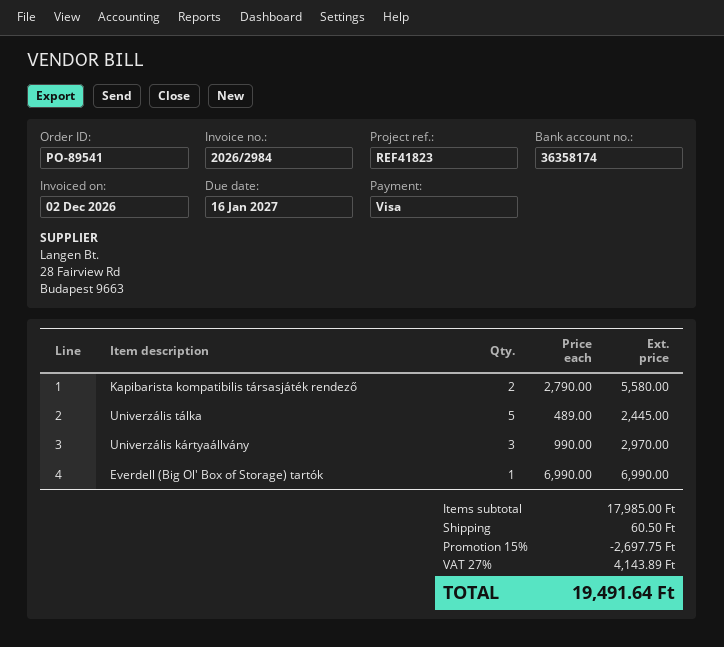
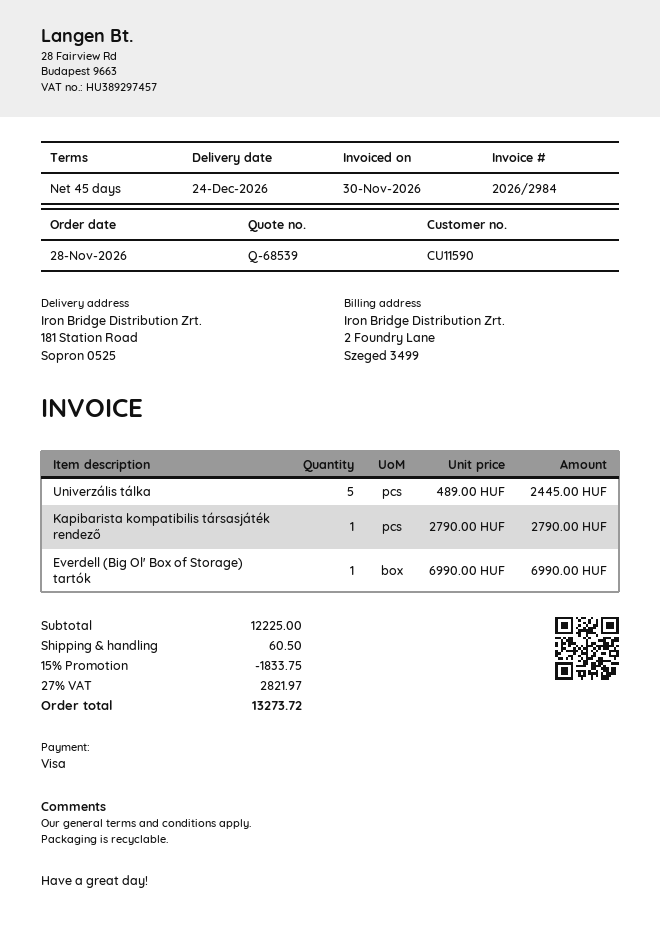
invoice date: 2026-12-02 -> 2026-11-30
Kapibarista kompatibilis társasjáték rendező: 2 x 2790.00 = 5580.00 -> 1 x 2790.00 = 2790.00
Univerzális kártyaállvány: 3 x 990.00 = 2970.00 -> none
subtotal: 17985.00 -> 12225.00
discount: 15% = 2697.75 -> 15% = 1833.75
tax: 27% = 4143.89 -> 27% = 2821.97
total: 19491.64 -> 13273.72

